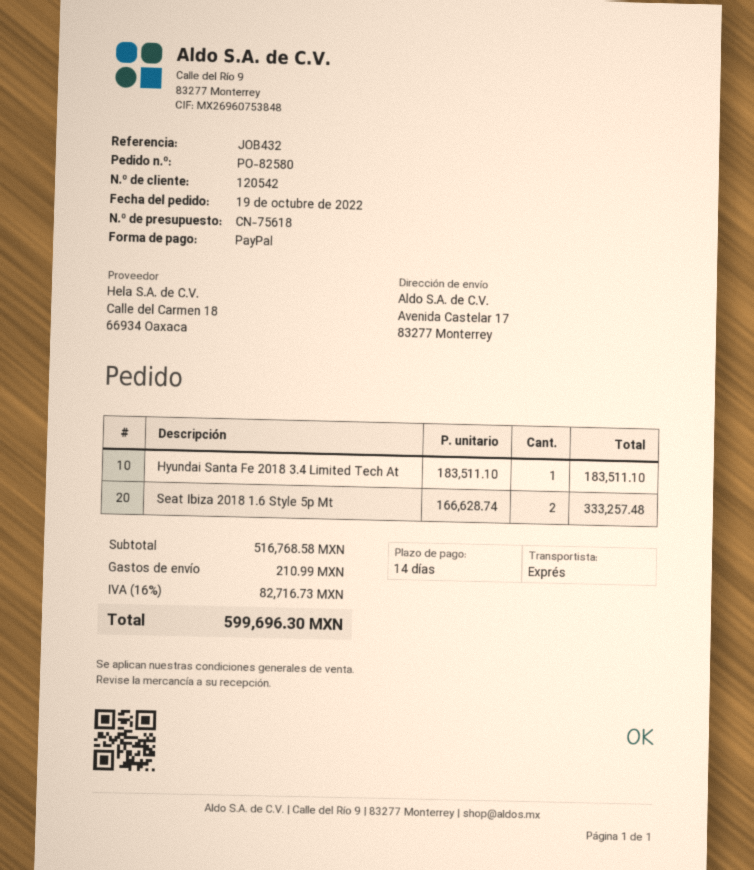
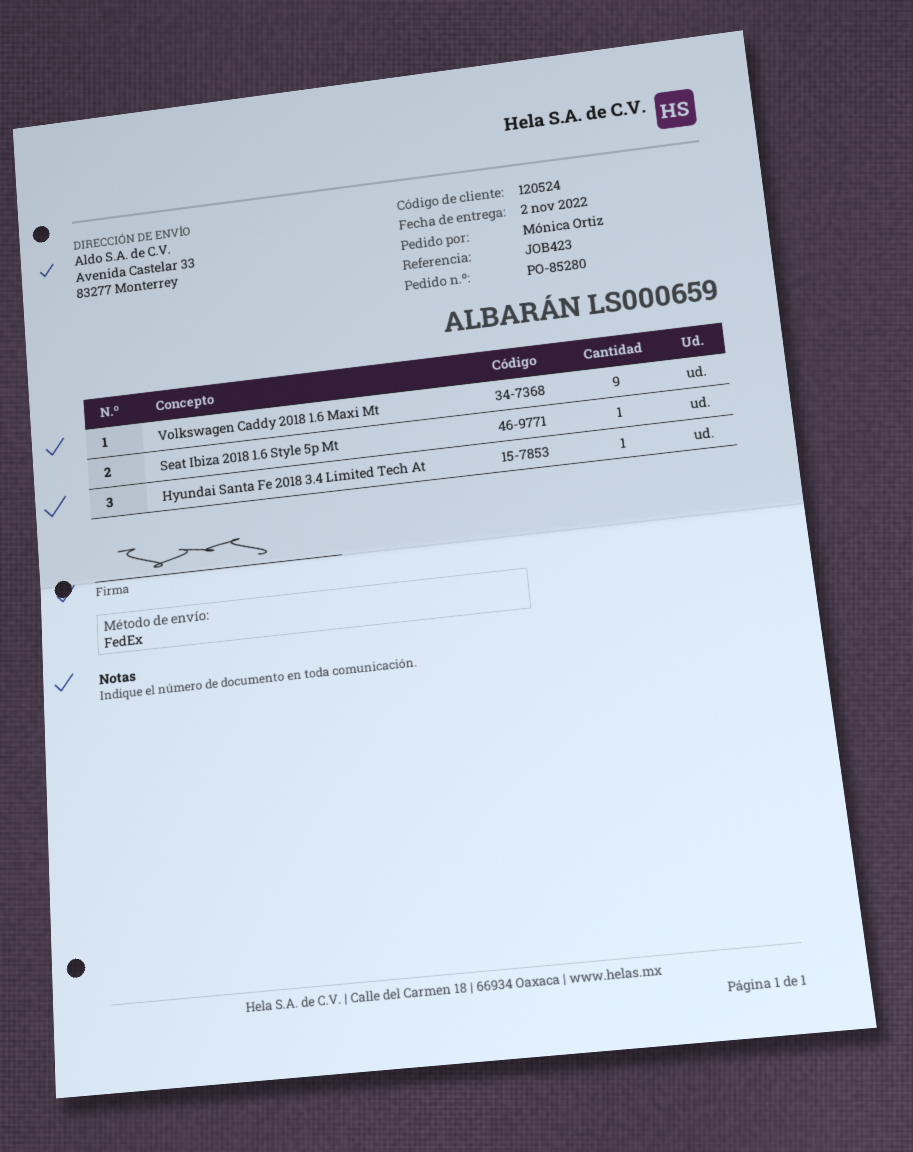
order number: PO-82580 -> PO-85280
customer number: 120542 -> 120524
reference: JOB432 -> JOB423
shipping method: express -> FedEx
ship to: Avenida Castelar 17, 83277 Monterrey -> Avenida Castelar 33, 83277 Monterrey
Seat Ibiza 2018 1.6 Style 5p Mt: 2 -> 1
Volkswagen Caddy 2018 1.6 Maxi Mt: none -> 9

